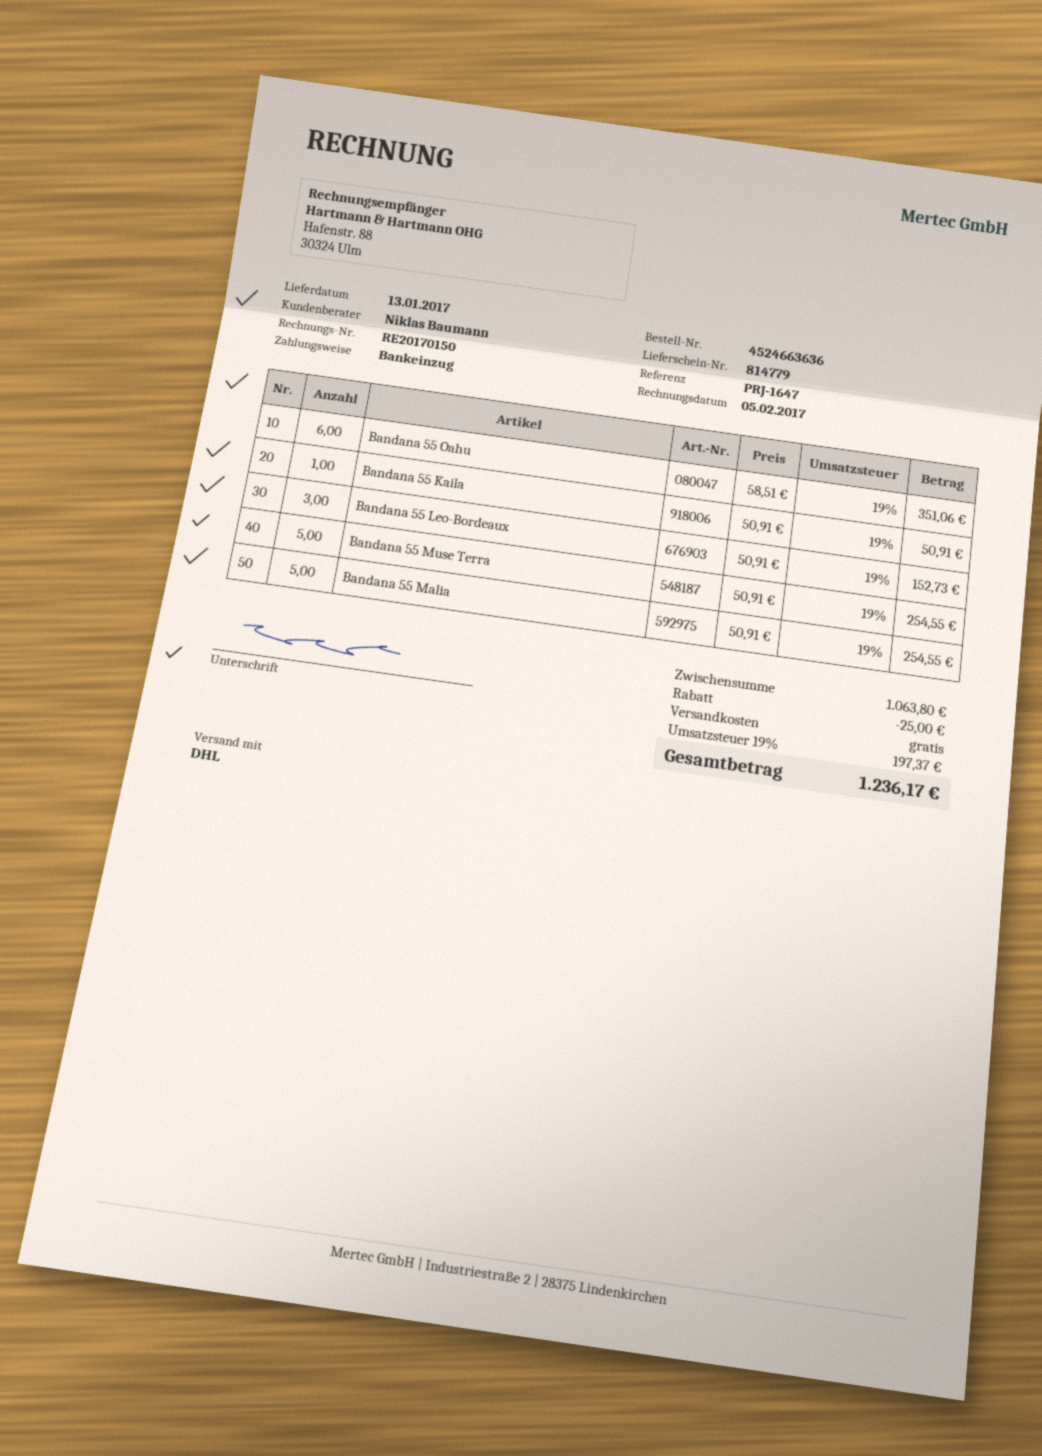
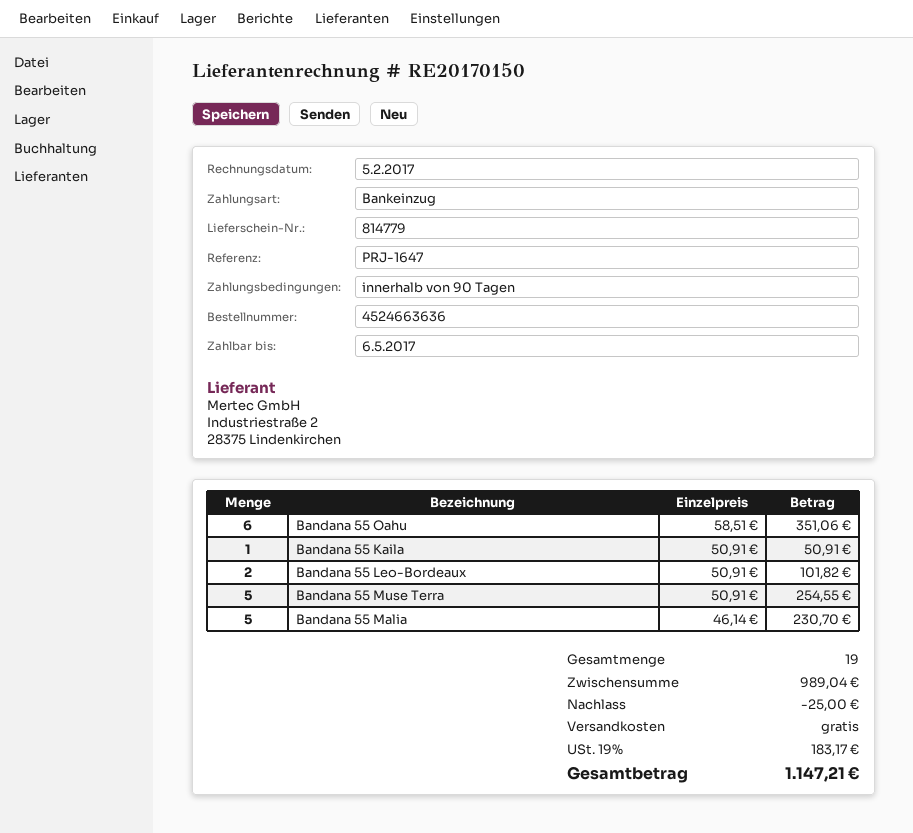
Bandana 55 Leo-Bordeaux: 3 x 50.91 = 152.73 -> 2 x 50.91 = 101.82
Bandana 55 Malia: 5 x 50.91 = 254.55 -> 5 x 46.14 = 230.70
subtotal: 1063.80 -> 989.04
tax: 19% = 197.37 -> 19% = 183.17
total: 1236.17 -> 1147.21

